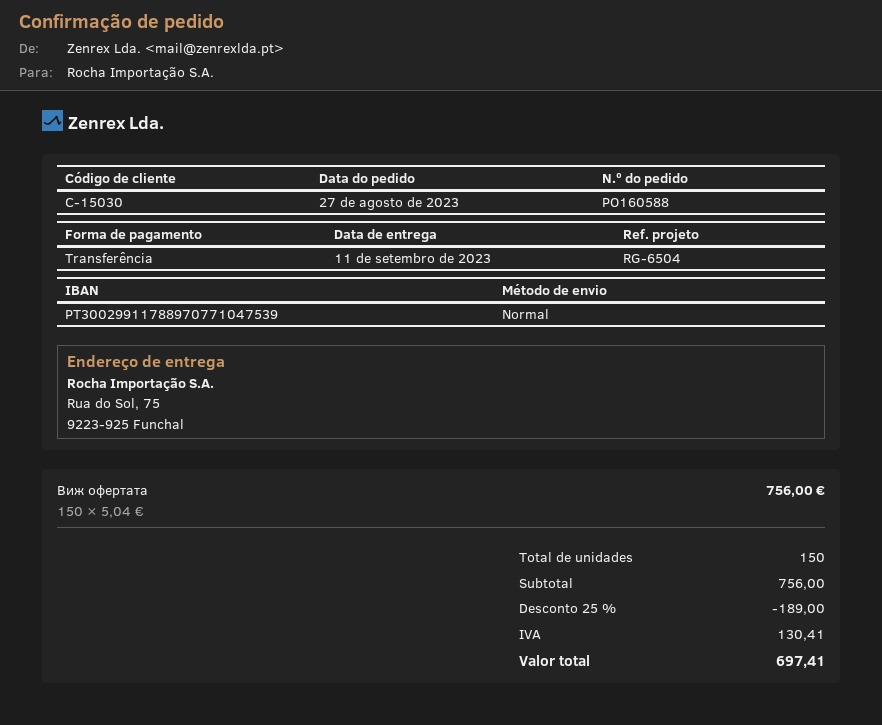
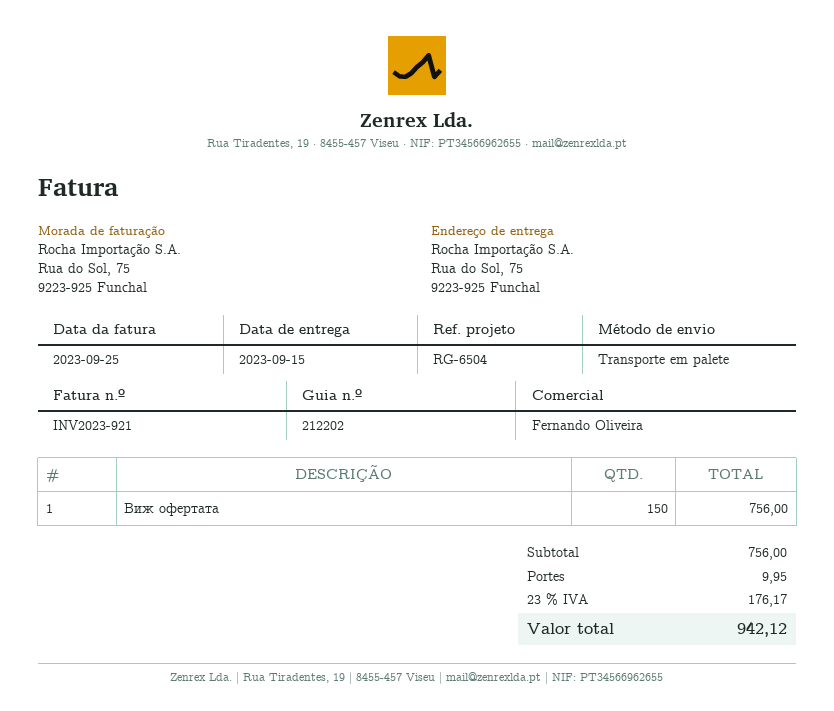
delivery date: 2023-09-11 -> 2023-09-15
shipping method: standard -> pallet freight
discount: 25% = 189.00 -> none
shipping: none -> 9.95
tax: 130.41 -> 176.17
total: 697.41 -> 942.12

